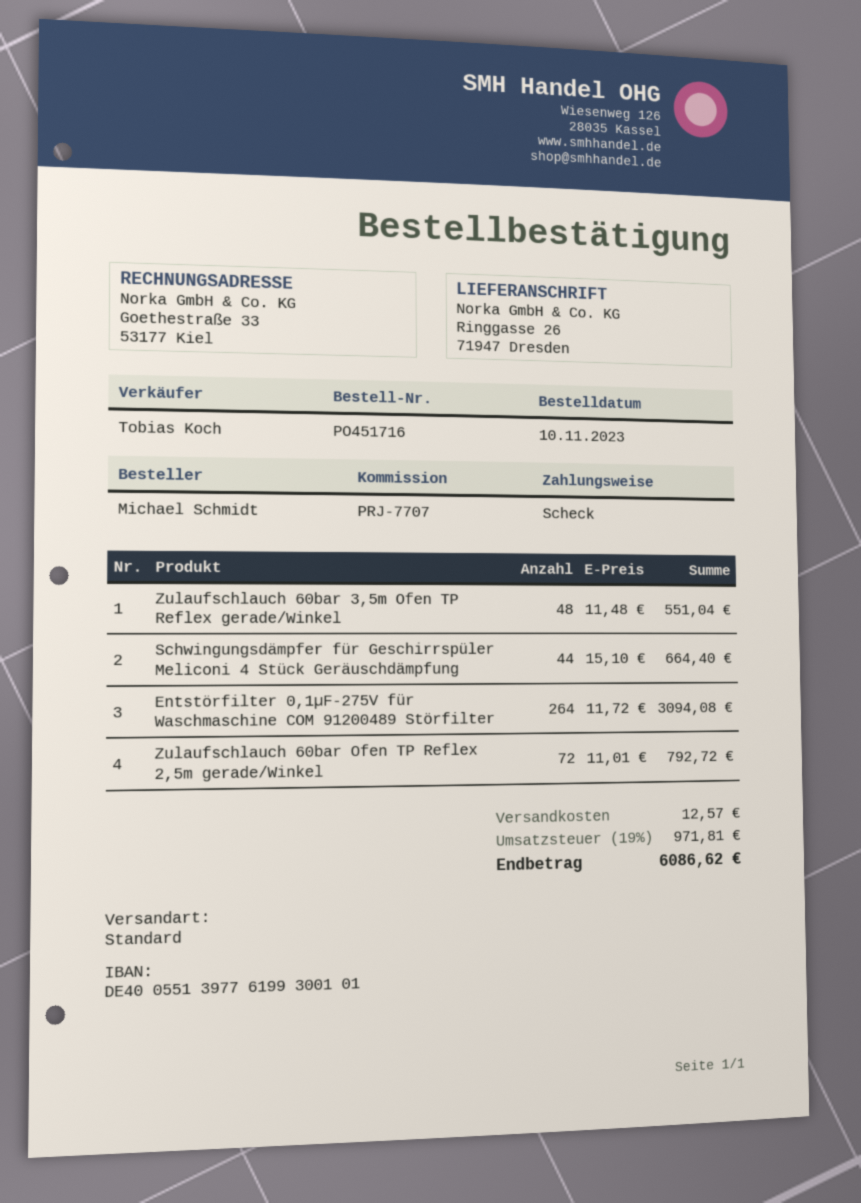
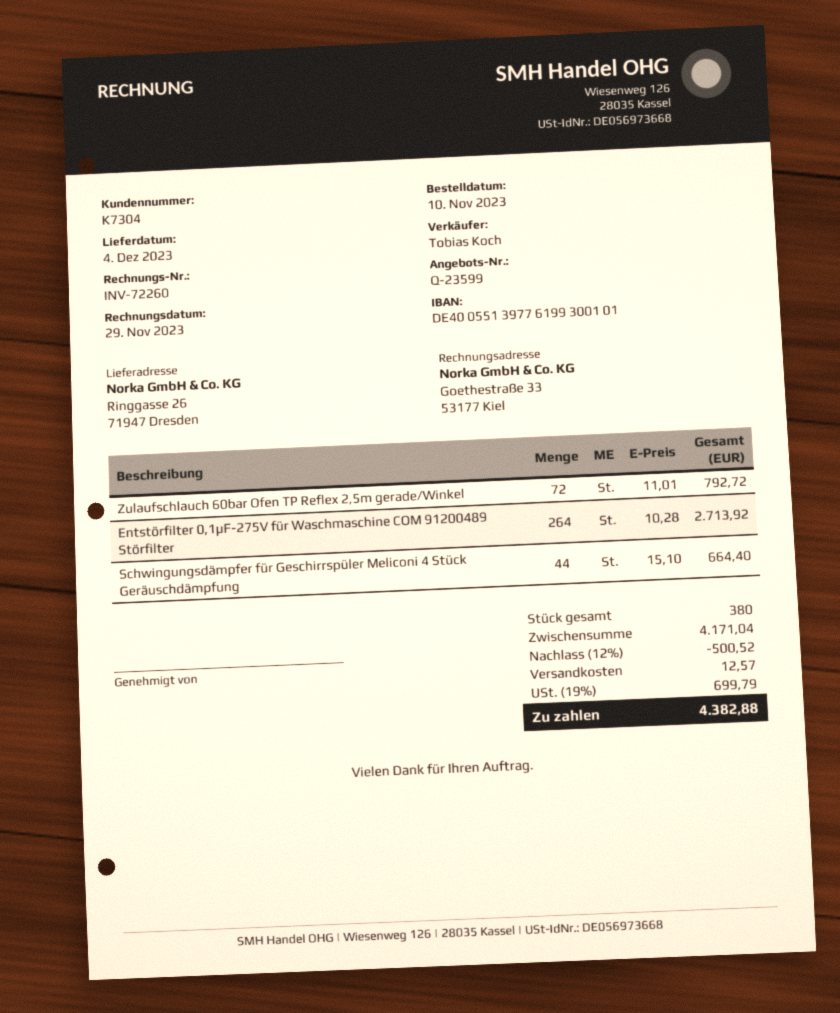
Zulaufschlauch 60bar 3,5m Ofen TP Reflex gerade/Winkel: 48 x 11.48 = 551.04 -> none
Entstörfilter 0,1µF-275V für Waschmaschine COM 91200489 Störfilter: 264 x 11.72 = 3094.08 -> 264 x 10.28 = 2713.92
discount: none -> 12% = 500.52
tax: 19% = 971.81 -> 19% = 699.79
total: 6086.62 -> 4382.88

